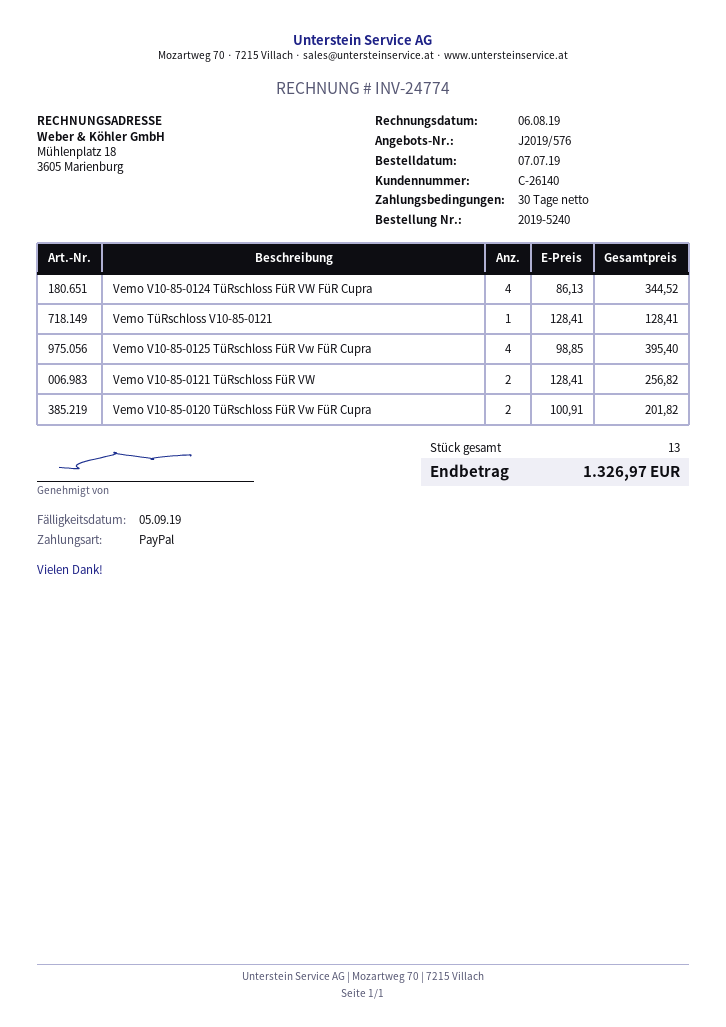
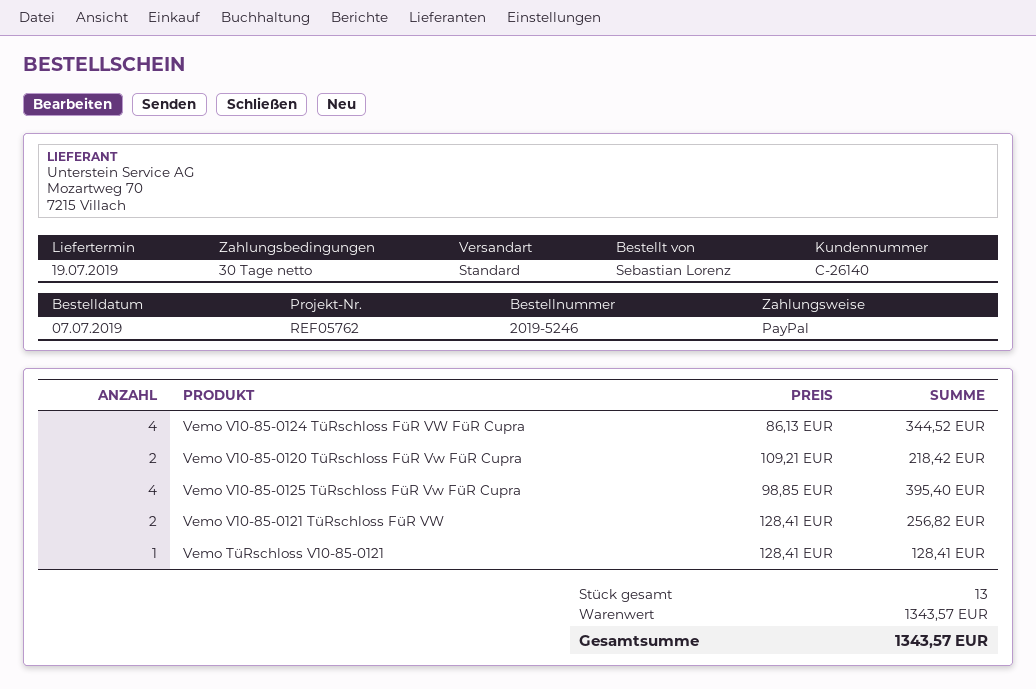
order number: 2019-5240 -> 2019-5246
Vemo V10-85-0120 TüRschloss FüR Vw FüR Cupra: 2 x 100.91 = 201.82 -> 2 x 109.21 = 218.42
total: 1326.97 -> 1343.57

